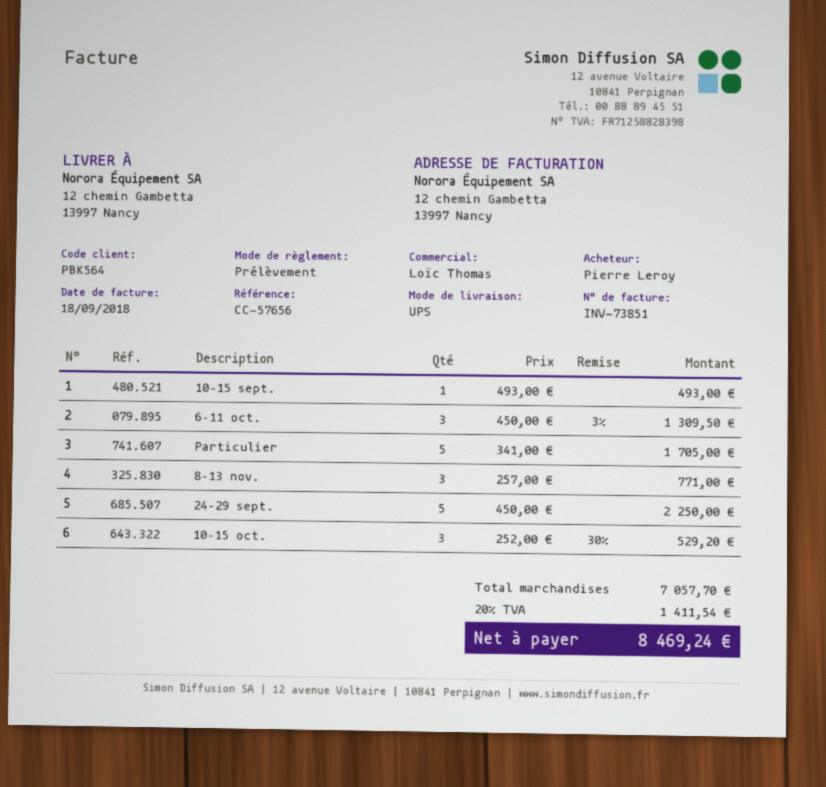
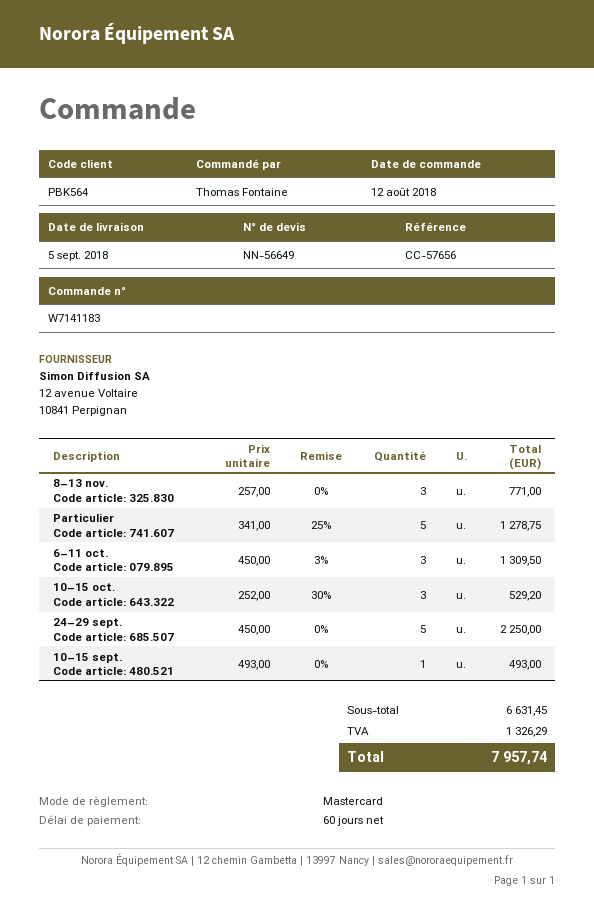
ordered by: Pierre Leroy -> Thomas Fontaine
payment method: direct debit -> Mastercard
Particulier: 5 x 341.00 = 1705.00 -> 5 x 341.00 - 25% = 1278.75
subtotal: 7057.70 -> 6631.45
tax: 1411.54 -> 1326.29
total: 8469.24 -> 7957.74

